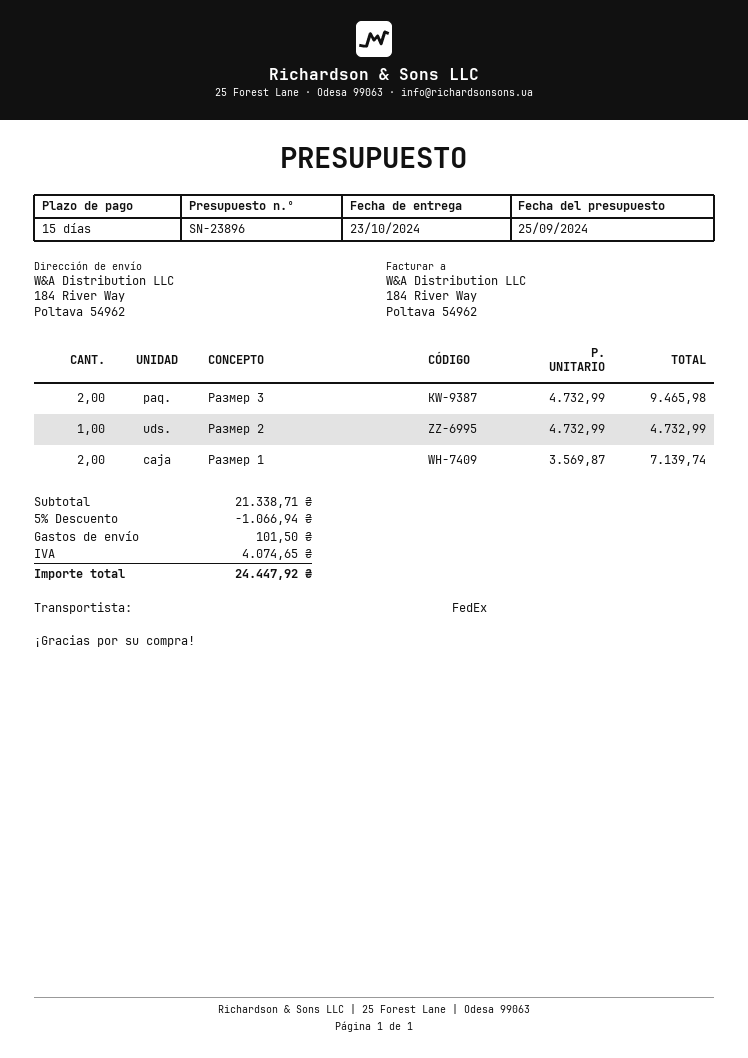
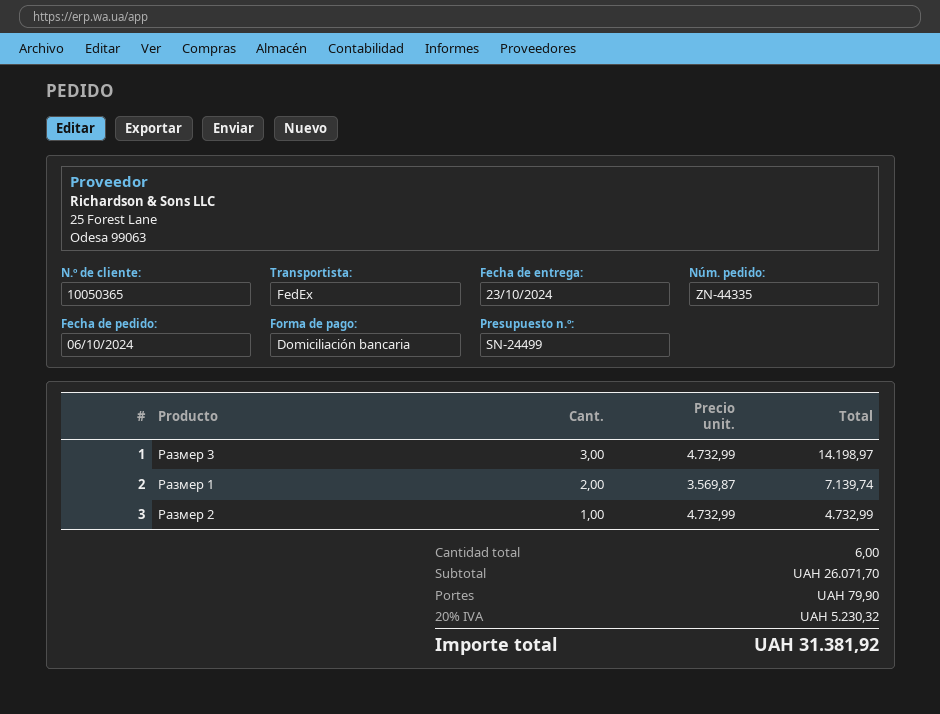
quote number: SN-23896 -> SN-24499
Размер 3: 2 x 4732.99 = 9465.98 -> 3 x 4732.99 = 14198.97
subtotal: 21338.71 -> 26071.70
discount: 5% = 1066.94 -> none
shipping: 101.50 -> 79.90
tax: 4074.65 -> 5230.32
total: 24447.92 -> 31381.92

